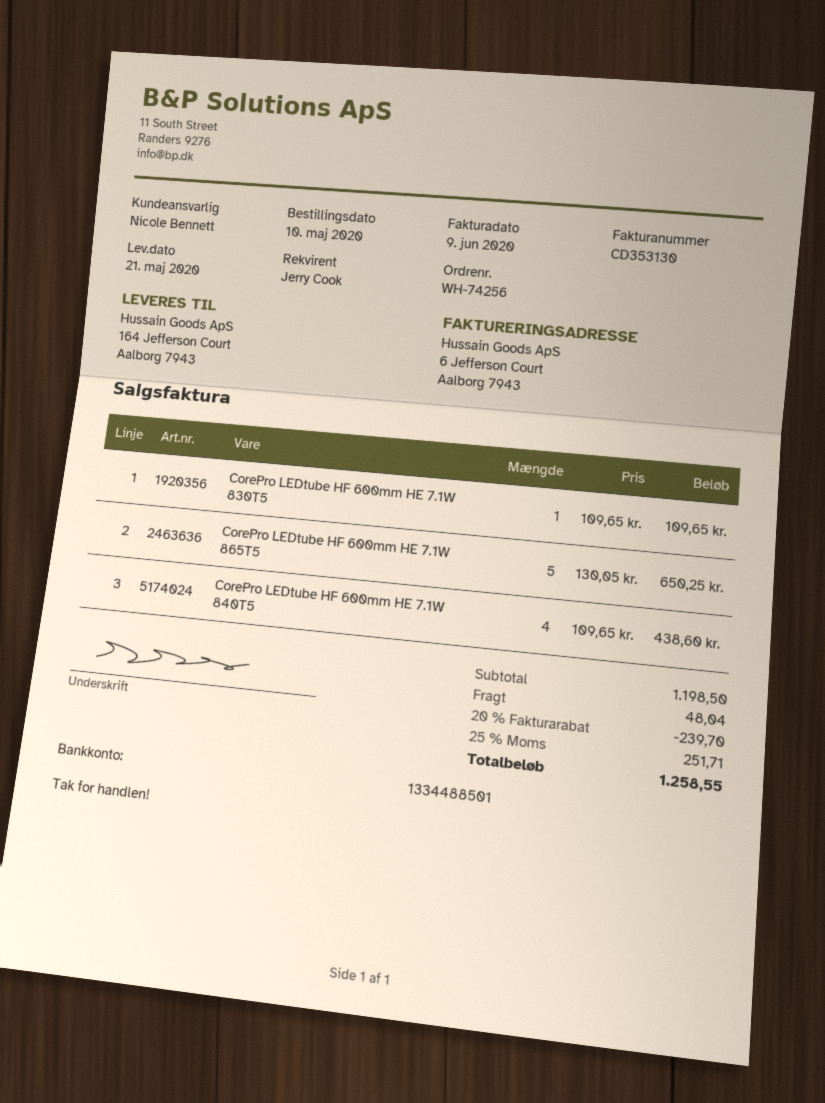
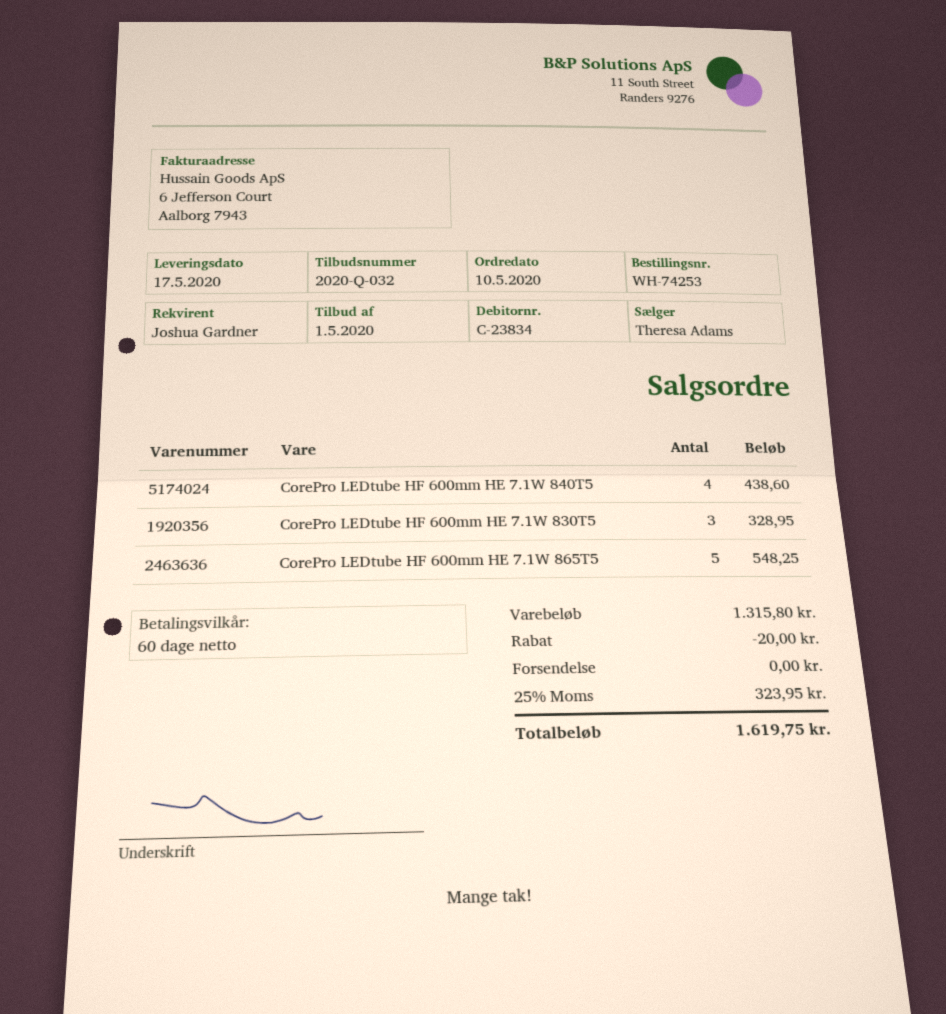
order number: WH-74256 -> WH-74253
delivery date: 2020-05-21 -> 2020-05-17
ordered by: Jerry Cook -> Joshua Gardner
sales rep: Nicole Bennett -> Theresa Adams
CorePro LEDtube HF 600mm HE 7.1W 830T5: 1 for 109.65 -> 3 for 328.95
CorePro LEDtube HF 600mm HE 7.1W 865T5: 5 for 650.25 -> 5 for 548.25
subtotal: 1198.50 -> 1315.80
discount: 239.70 -> 20.00
shipping: 48.04 -> 0.00
tax: 25% = 251.71 -> 25% = 323.95
total: 1258.55 -> 1619.75

